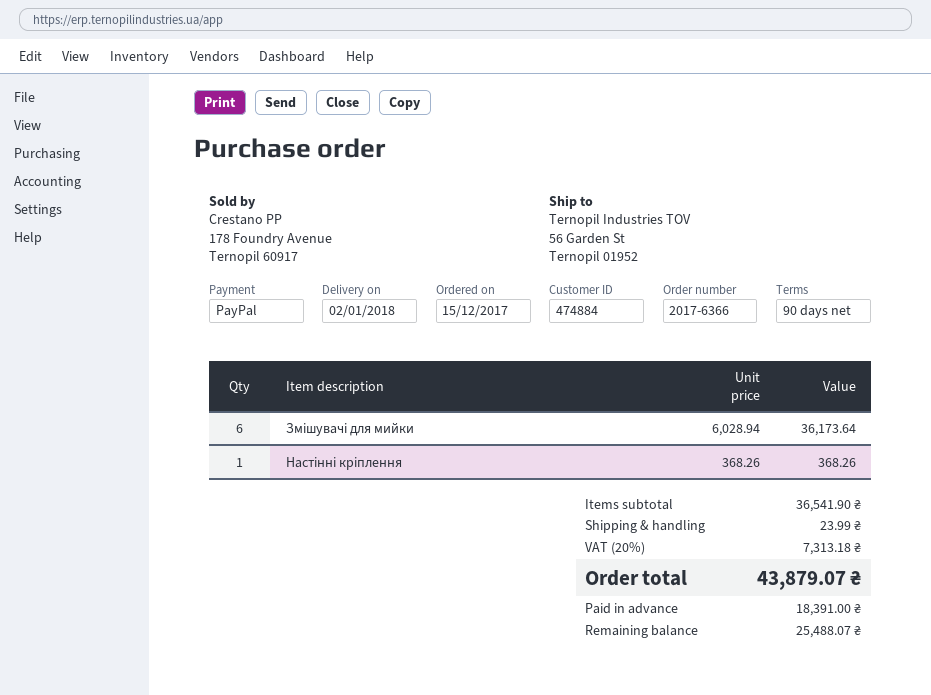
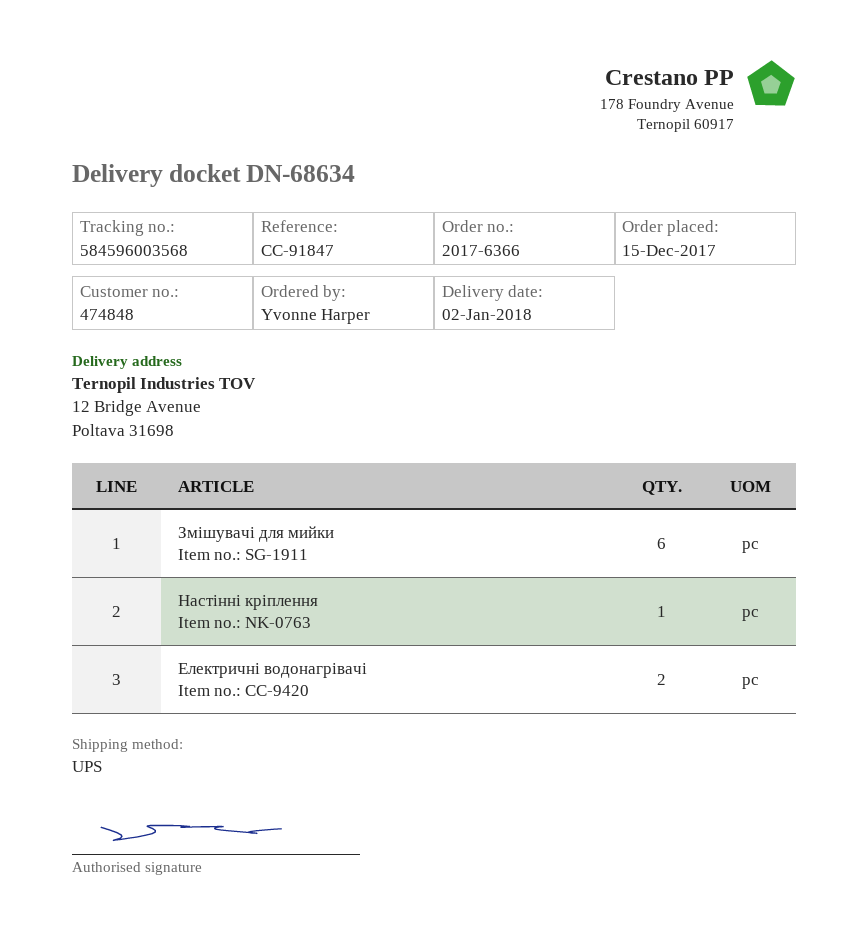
customer number: 474884 -> 474848
ship to: 56 Garden St, Ternopil 01952 -> 12 Bridge Avenue, Poltava 31698
Електричні водонагрівачі: none -> 2

